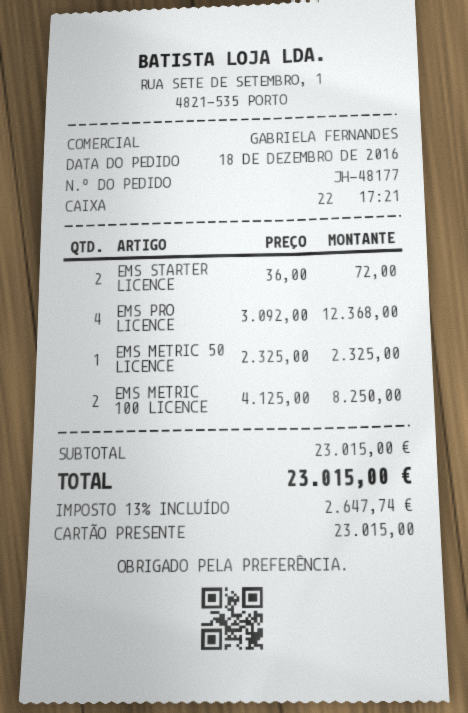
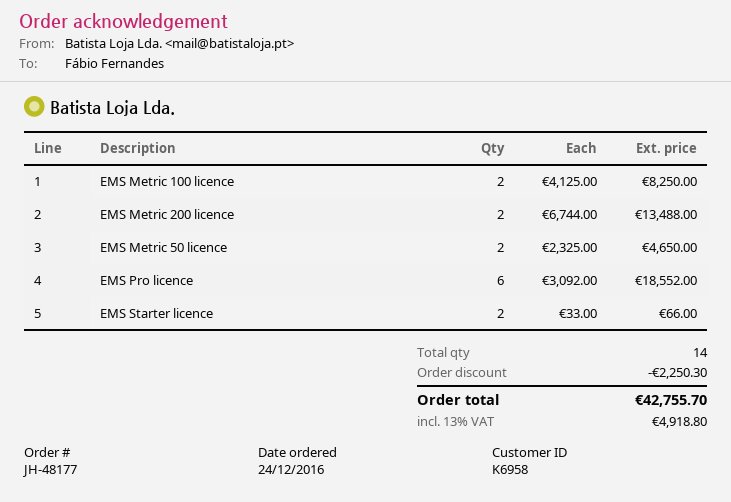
order date: 2016-12-18 -> 2016-12-24
EMS STARTER LICENCE: 2 x 36.00 = 72.00 -> 2 x 33.00 = 66.00
EMS PRO LICENCE: 4 x 3092.00 = 12368.00 -> 6 x 3092.00 = 18552.00
EMS METRIC 50 LICENCE: 1 x 2325.00 = 2325.00 -> 2 x 2325.00 = 4650.00
EMS Metric 200 licence: none -> 2 x 6744.00 = 13488.00
discount: none -> 2250.30
tax: 13% = 2647.74 -> 13% = 4918.80
total: 23015.00 -> 42755.70

